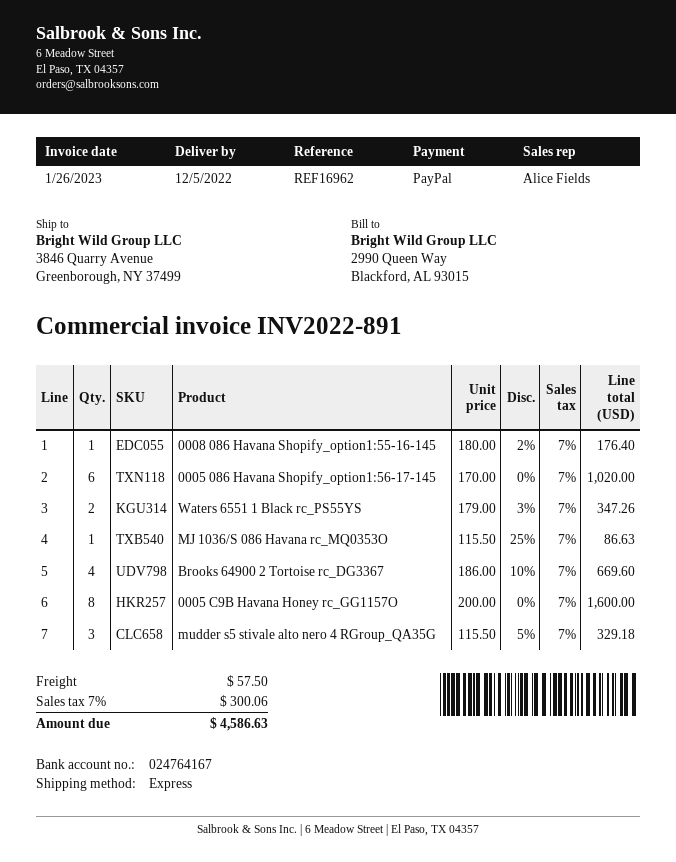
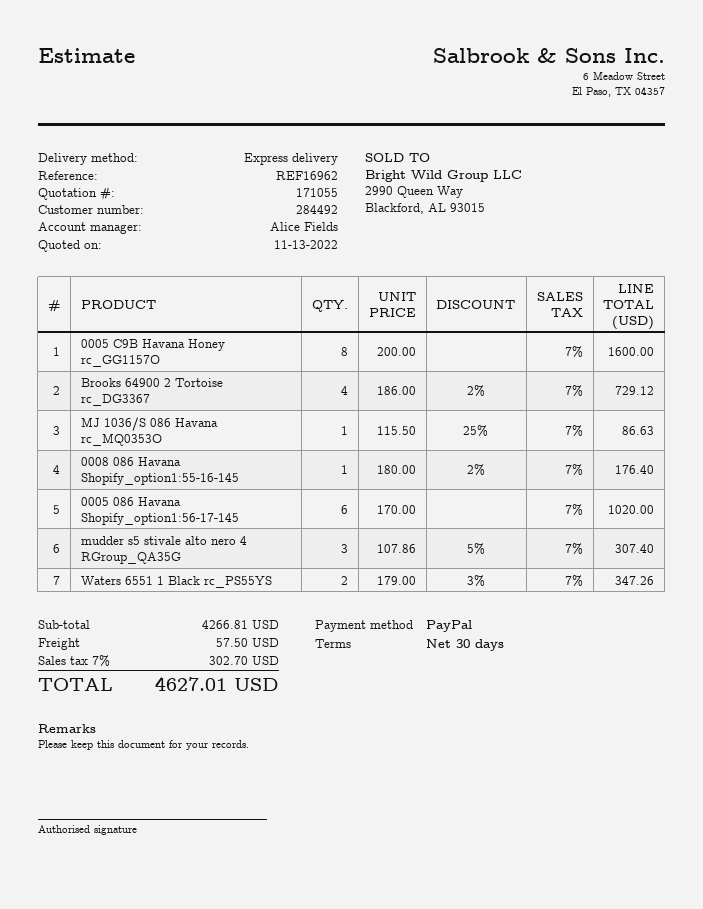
Brooks 64900 2 Tortoise rc_DG3367: 4 x 186.00 - 10% = 669.60 -> 4 x 186.00 - 2% = 729.12
mudder s5 stivale alto nero 4 RGroup_QA35G: 3 x 115.50 - 5% = 329.18 -> 3 x 107.86 - 5% = 307.40
tax: 7% = 300.06 -> 7% = 302.70
total: 4586.63 -> 4627.01

